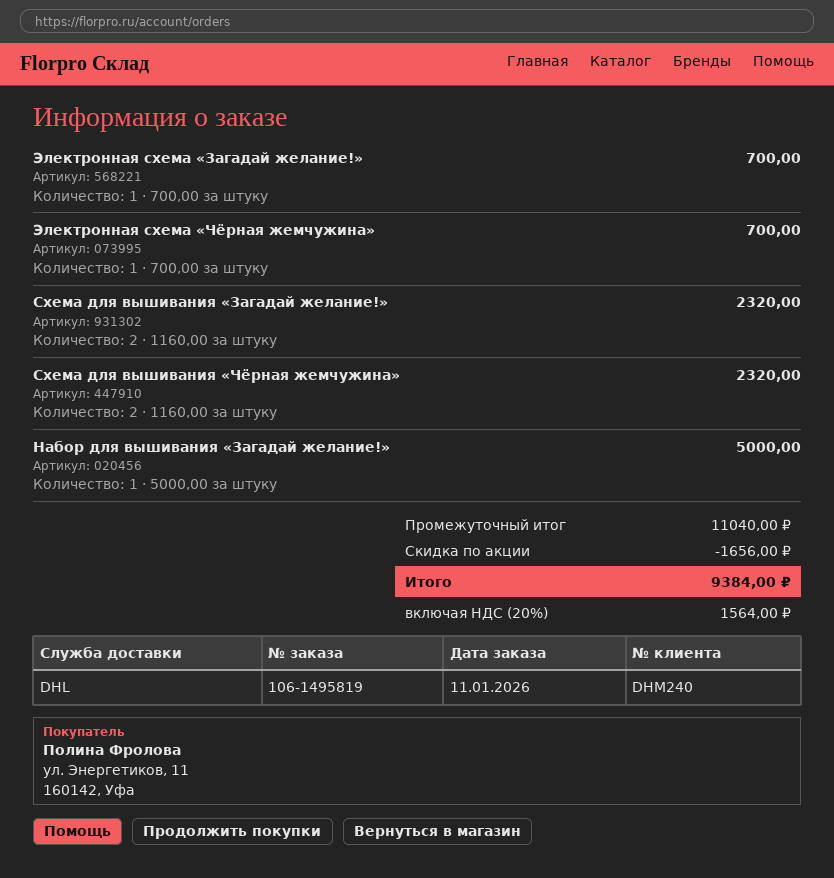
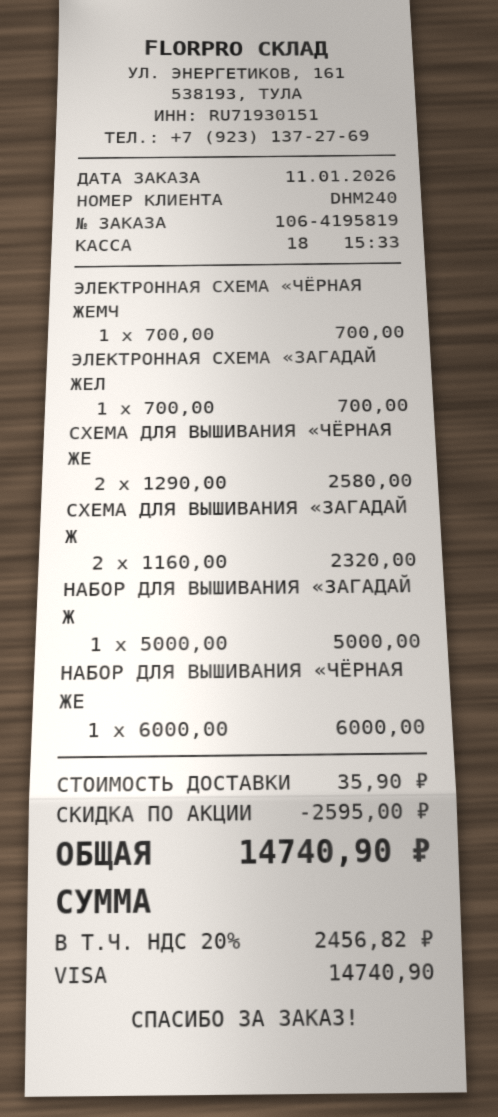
order number: 106-1495819 -> 106-4195819
Схема для вышивания «Чёрная жемчужина»: 2 x 1160.00 = 2320.00 -> 2 x 1290.00 = 2580.00
НАБОР ДЛЯ ВЫШИВАНИЯ «ЧЁРНАЯ ЖЕ: none -> 1 x 6000.00 = 6000.00
discount: 1656.00 -> 2595.00
shipping: none -> 35.90
tax: 20% = 1564.00 -> 20% = 2456.82
total: 9384.00 -> 14740.90

